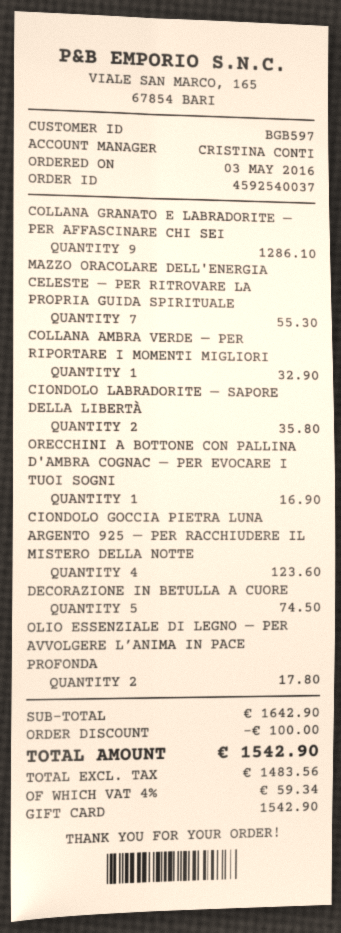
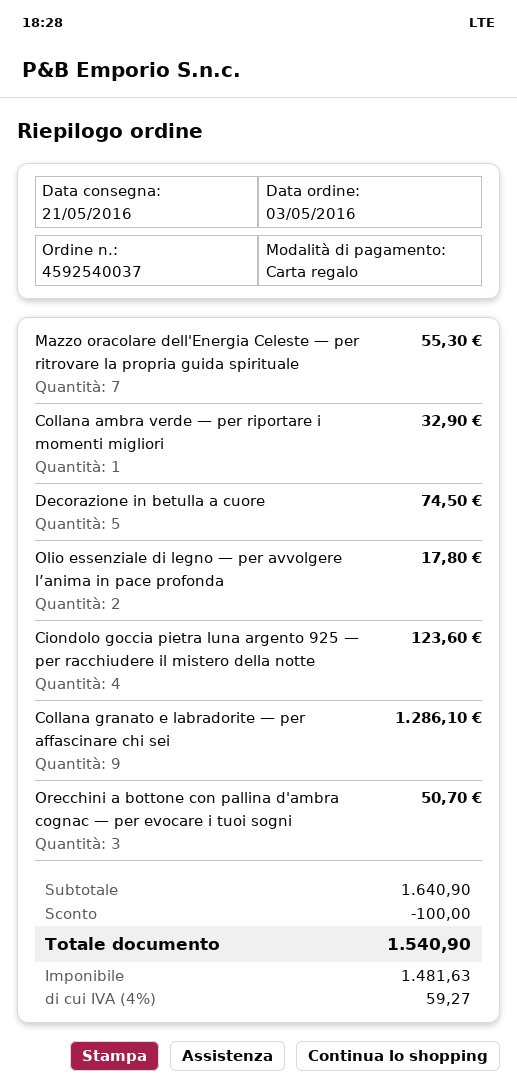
CIONDOLO LABRADORITE — SAPORE DELLA LIBERTÀ: 2 for 35.80 -> none
ORECCHINI A BOTTONE CON PALLINA D'AMBRA COGNAC — PER EVOCARE I TUOI SOGNI: 1 for 16.90 -> 3 for 50.70
subtotal: 1642.90 -> 1640.90
net: 1483.56 -> 1481.63
tax: 4% = 59.34 -> 4% = 59.27
total: 1542.90 -> 1540.90

